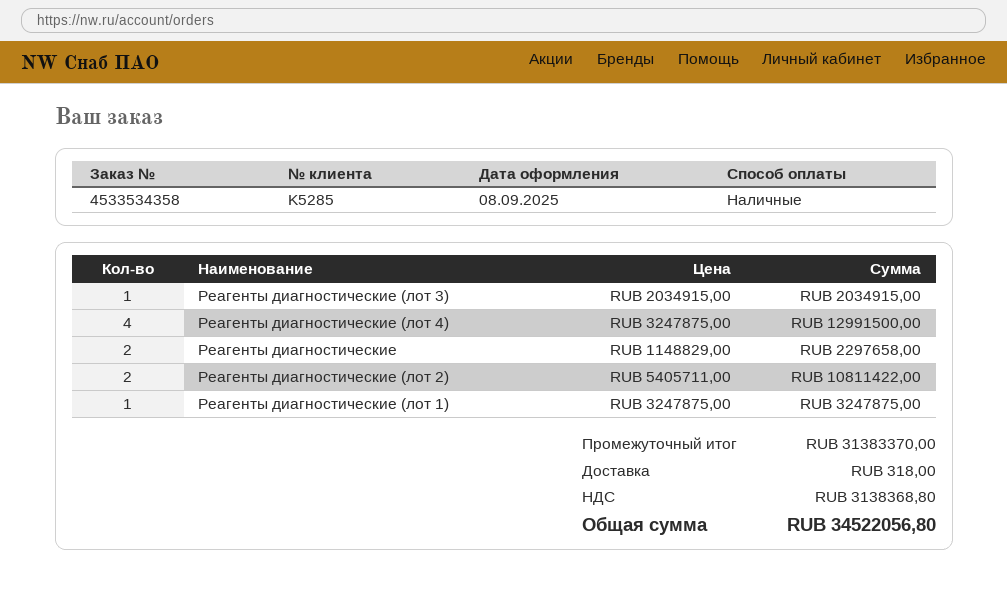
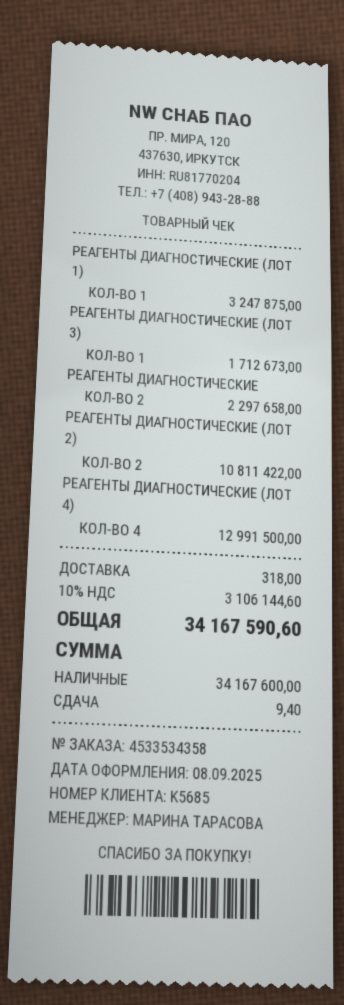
customer number: K5285 -> K5685
Реагенты диагностические (лот 3): 1 for 2034915.00 -> 1 for 1712673.00
tax: 3138368.80 -> 3106144.60
total: 34522056.80 -> 34167590.60

